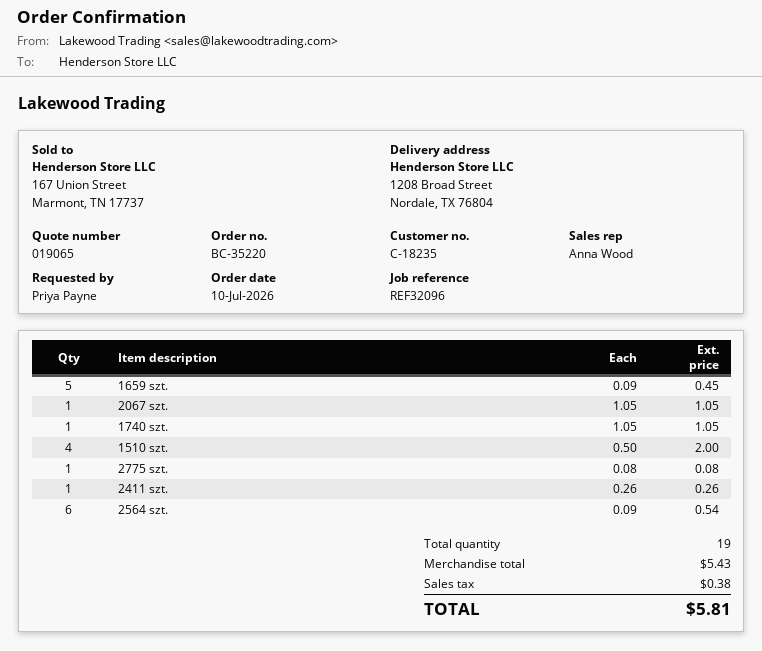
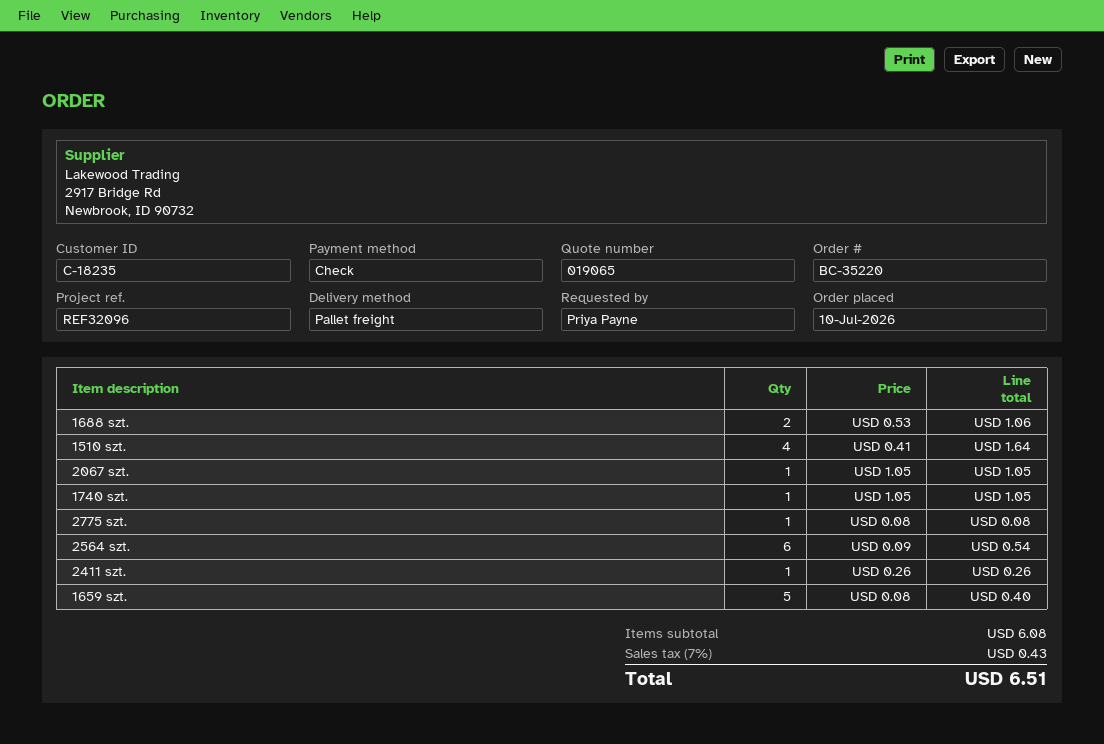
1659 szt.: 5 x 0.09 = 0.45 -> 5 x 0.08 = 0.40
1510 szt.: 4 x 0.50 = 2.00 -> 4 x 0.41 = 1.64
1688 szt.: none -> 2 x 0.53 = 1.06
subtotal: 5.43 -> 6.08
tax: 0.38 -> 0.43
total: 5.81 -> 6.51

